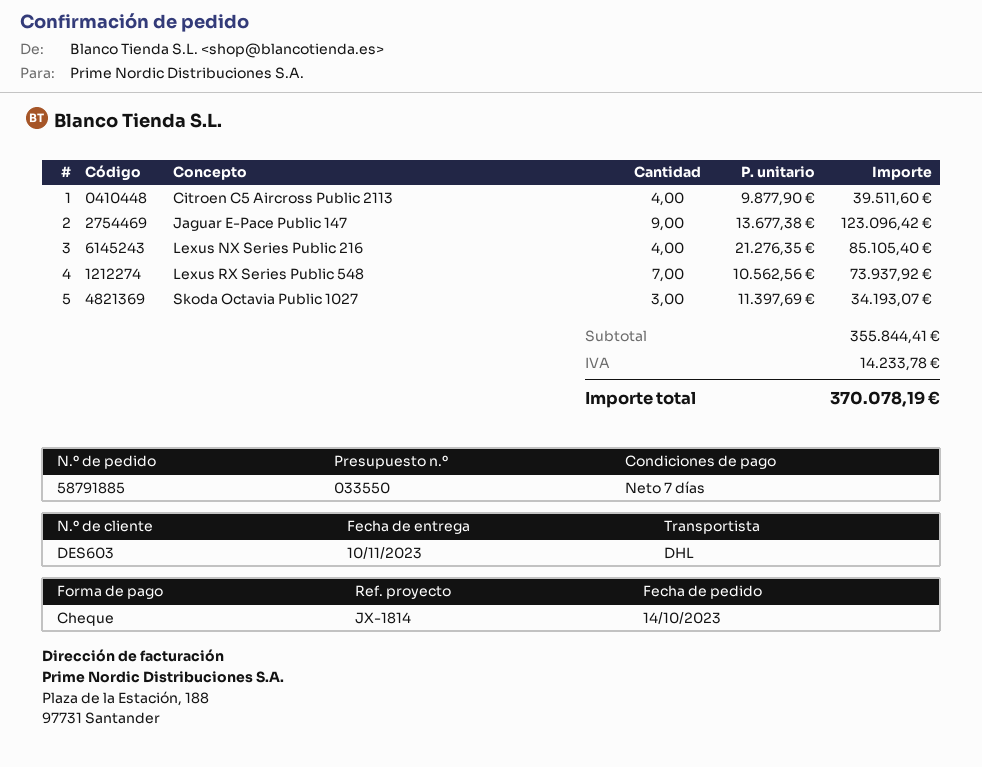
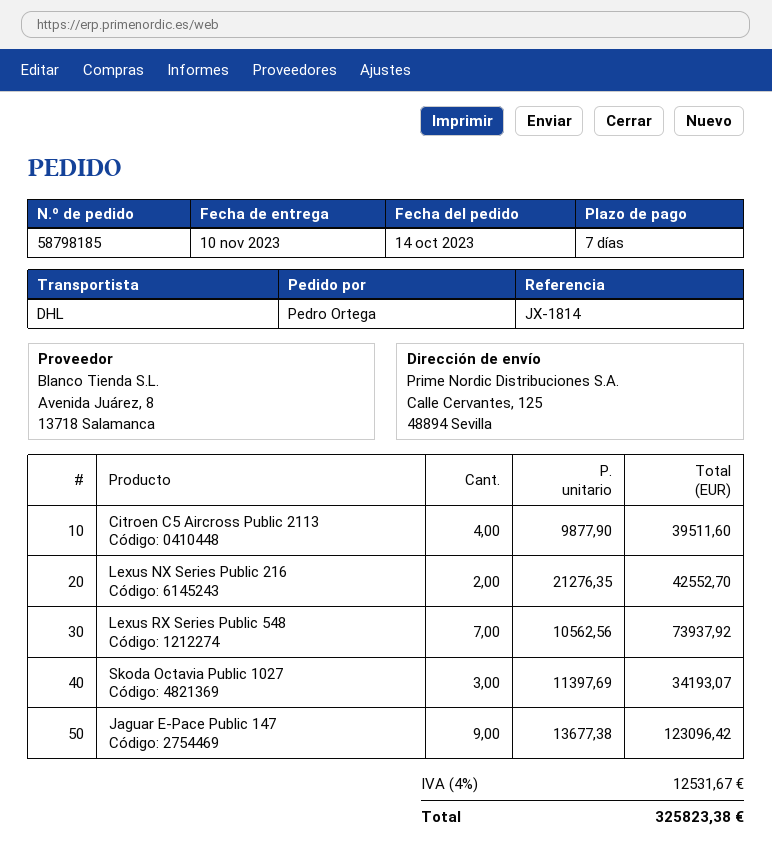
order number: 58791885 -> 58798185
Lexus NX Series Public 216: 4 x 21276.35 = 85105.40 -> 2 x 21276.35 = 42552.70
tax: 14233.78 -> 12531.67
total: 370078.19 -> 325823.38

